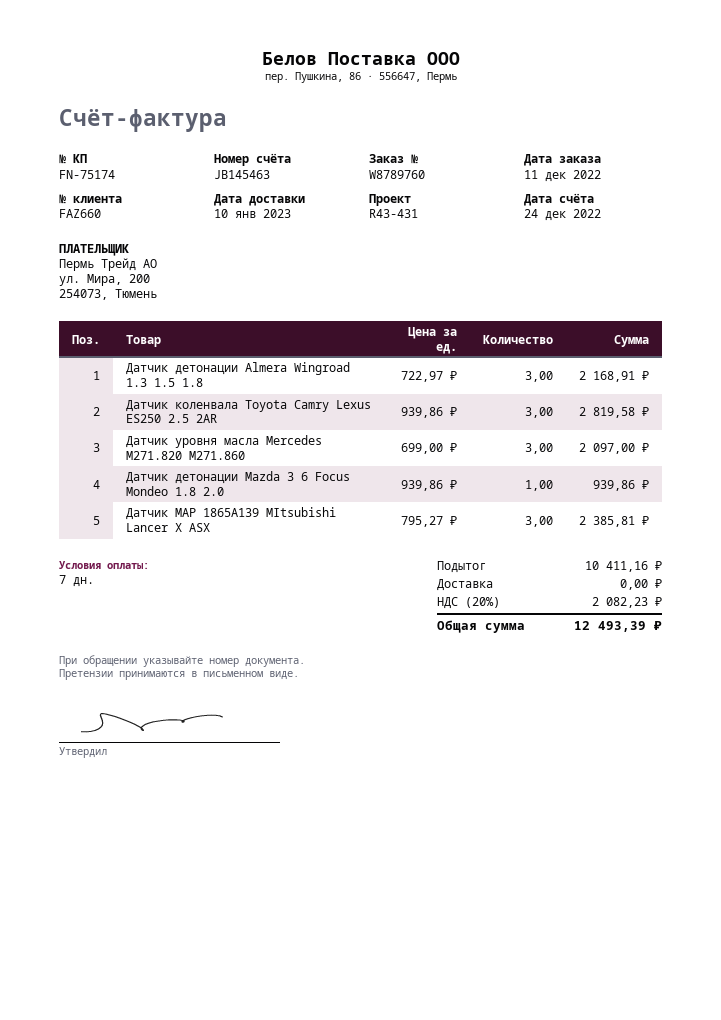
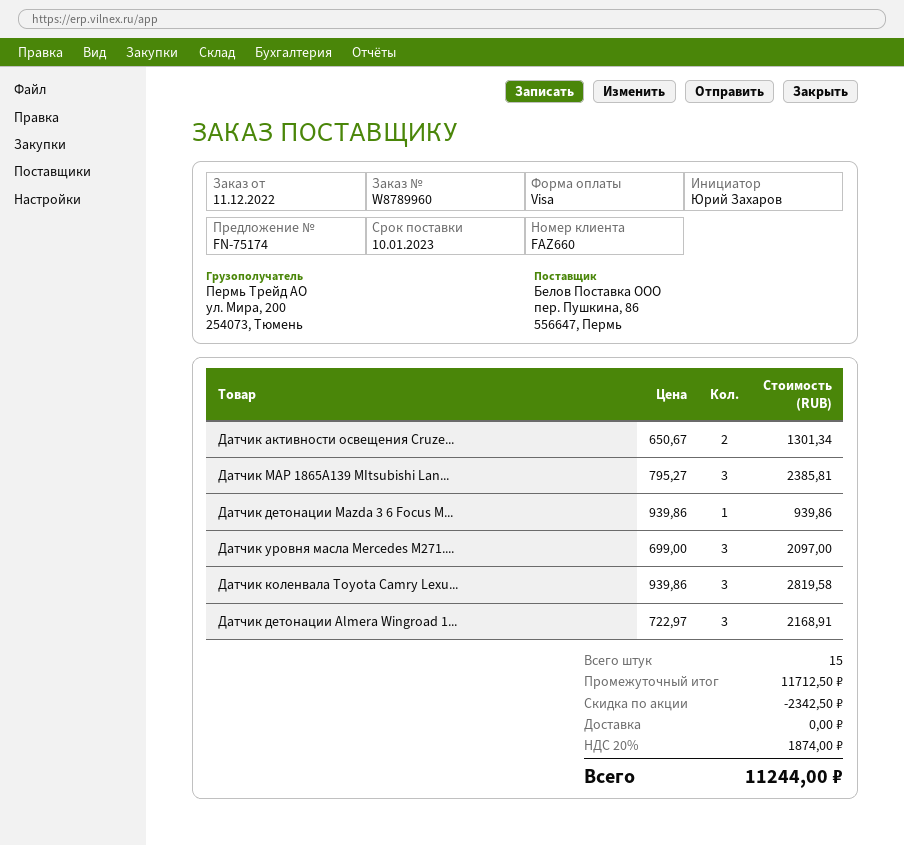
order number: W8789760 -> W8789960
Датчик активности освещения Cruze...: none -> 2 x 650.67 = 1301.34
subtotal: 10411.16 -> 11712.50
discount: none -> 2342.50
tax: 20% = 2082.23 -> 20% = 1874.00
total: 12493.39 -> 11244.00

